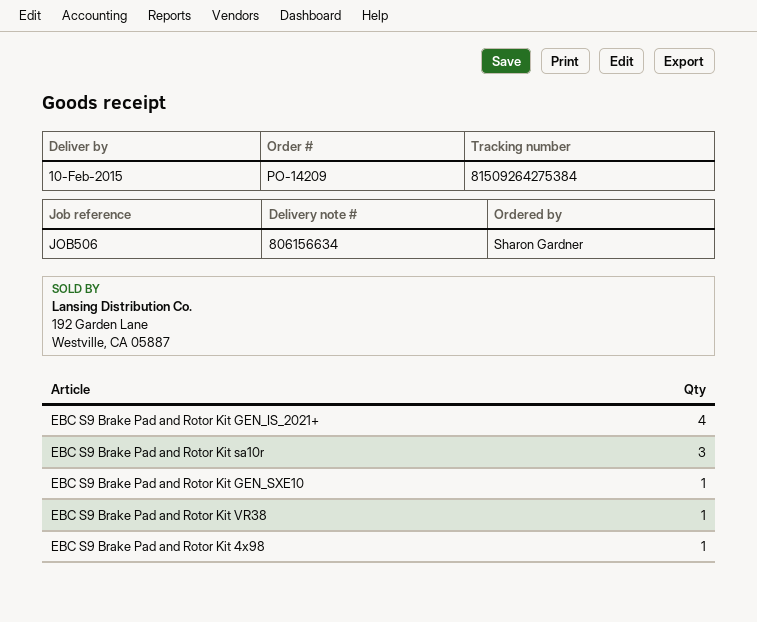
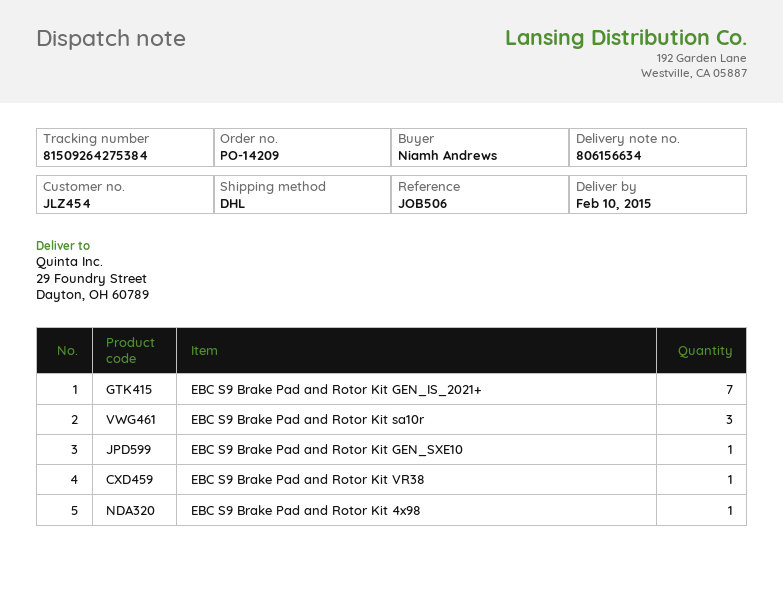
ordered by: Sharon Gardner -> Niamh Andrews
EBC S9 Brake Pad and Rotor Kit GEN_IS_2021+: 4 -> 7

